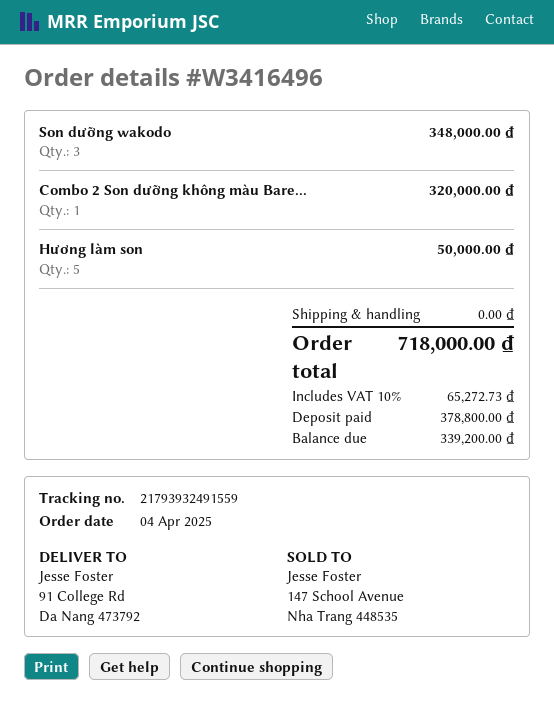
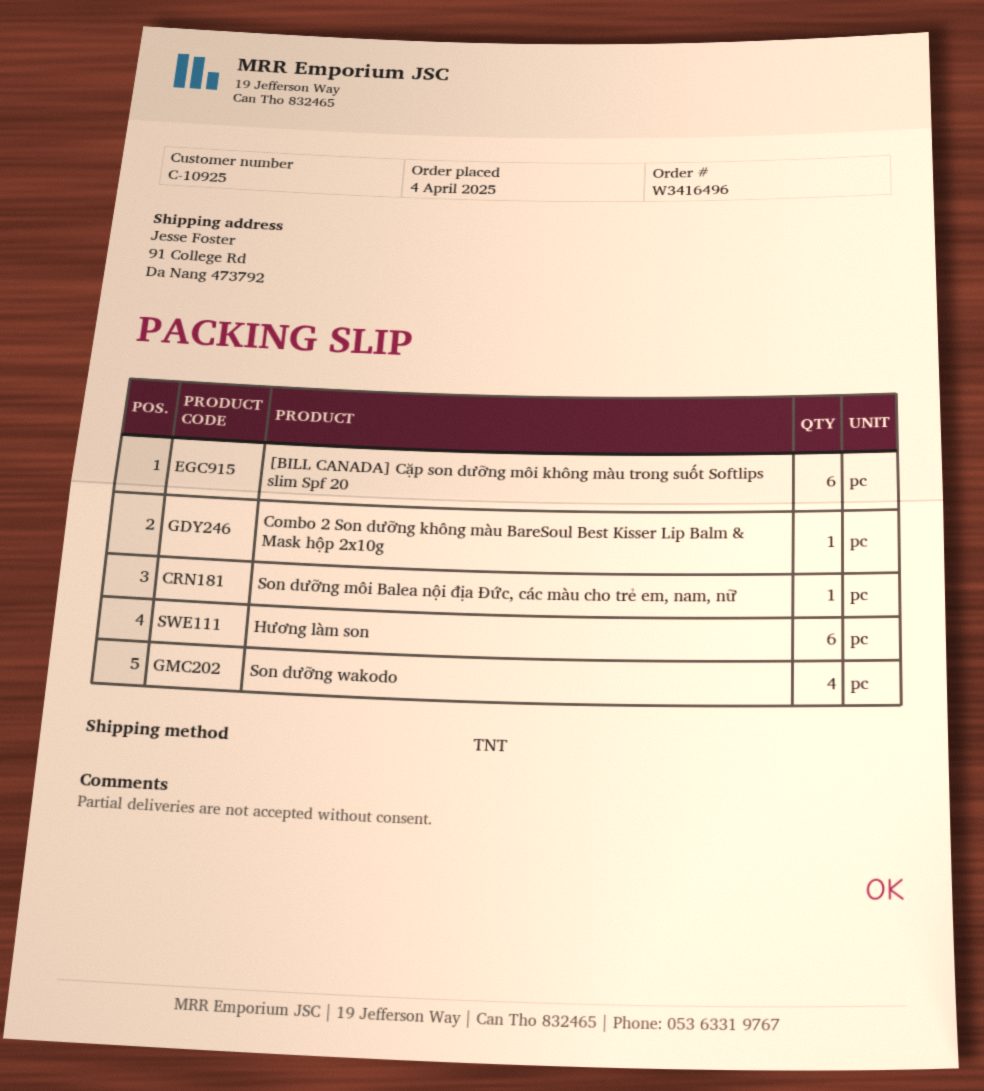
Son dưỡng wakodo: 3 -> 4
Hương làm son: 5 -> 6
[BILL CANADA] Cặp son dưỡng môi không màu trong suốt Softlips slim Spf 20: none -> 6
Son dưỡng môi Balea nội địa Đức, các màu cho trẻ em, nam, nữ: none -> 1

